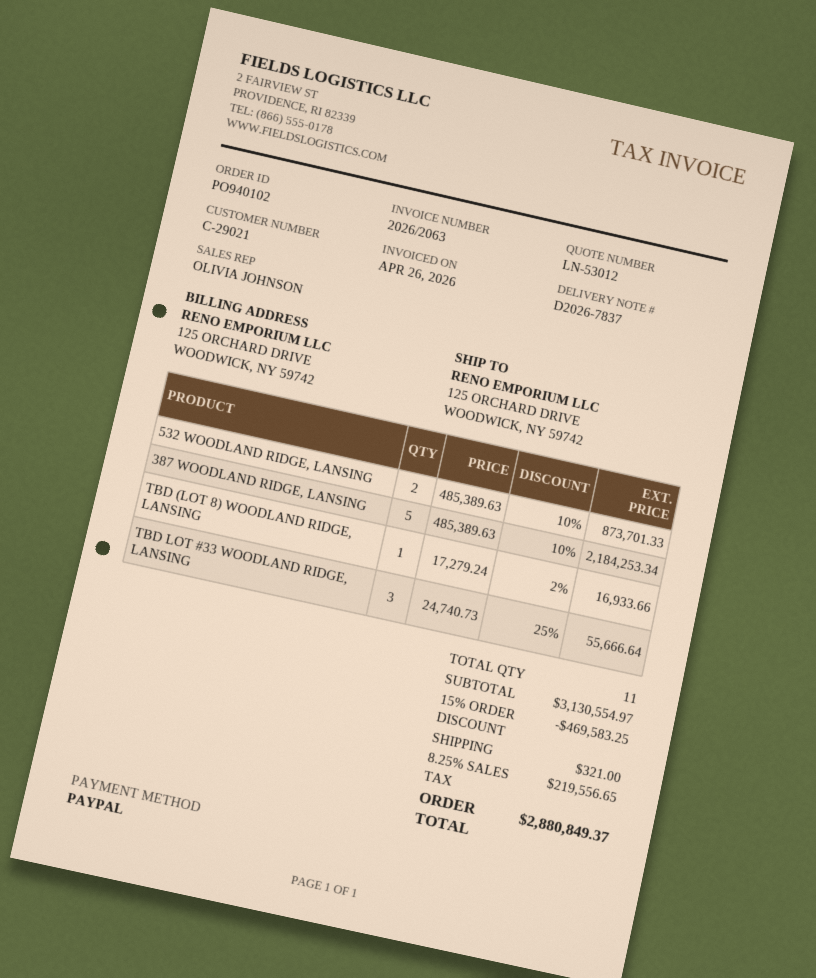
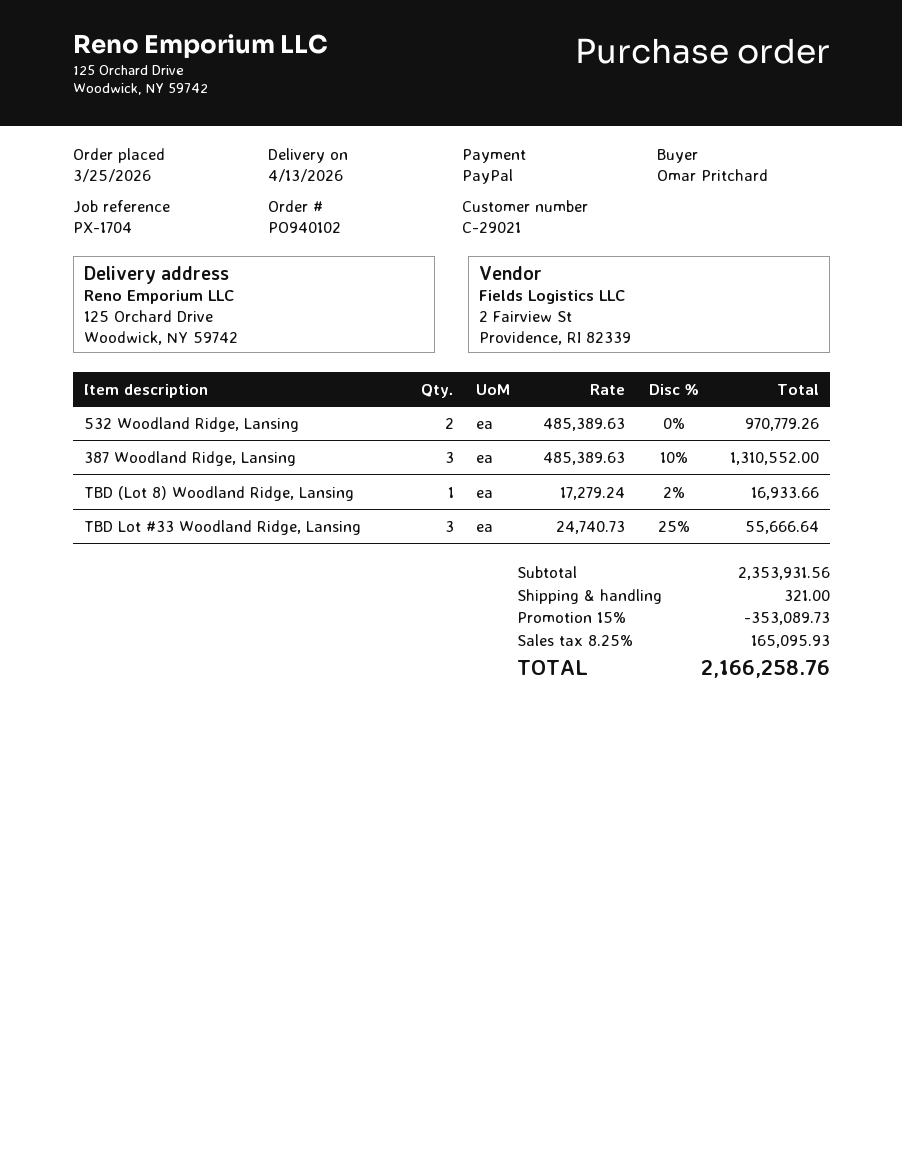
532 WOODLAND RIDGE, LANSING: 2 x 485389.63 - 10% = 873701.33 -> 2 x 485389.63 = 970779.26
387 WOODLAND RIDGE, LANSING: 5 x 485389.63 - 10% = 2184253.34 -> 3 x 485389.63 - 10% = 1310552.00
subtotal: 3130554.97 -> 2353931.56
discount: 15% = 469583.25 -> 15% = 353089.73
tax: 8.25% = 219556.65 -> 8.25% = 165095.93
total: 2880849.37 -> 2166258.76

